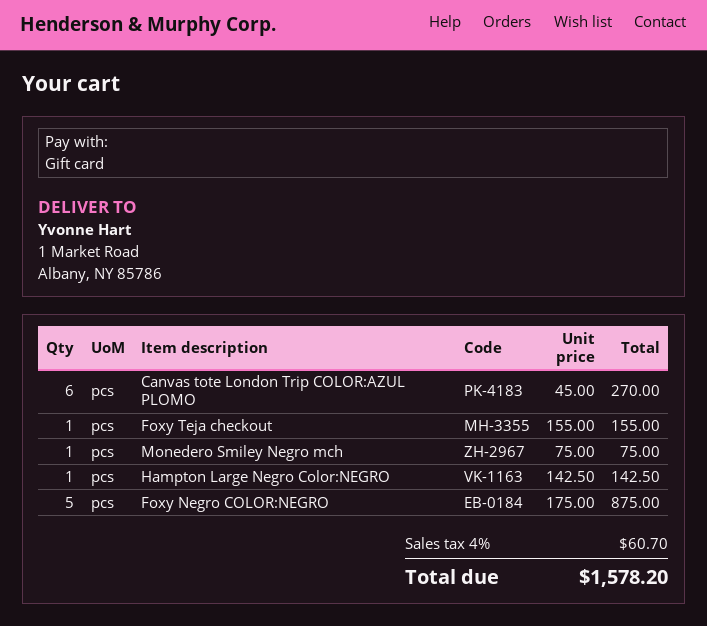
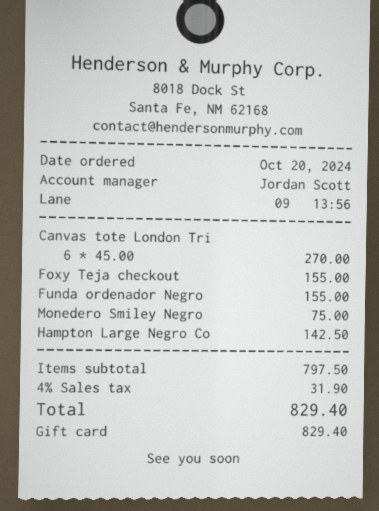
Foxy Negro COLOR:NEGRO: 5 x 175.00 = 875.00 -> none
Funda ordenador Negro: none -> 1 x 155.00 = 155.00
tax: 4% = 60.70 -> 4% = 31.90
total: 1578.20 -> 829.40

